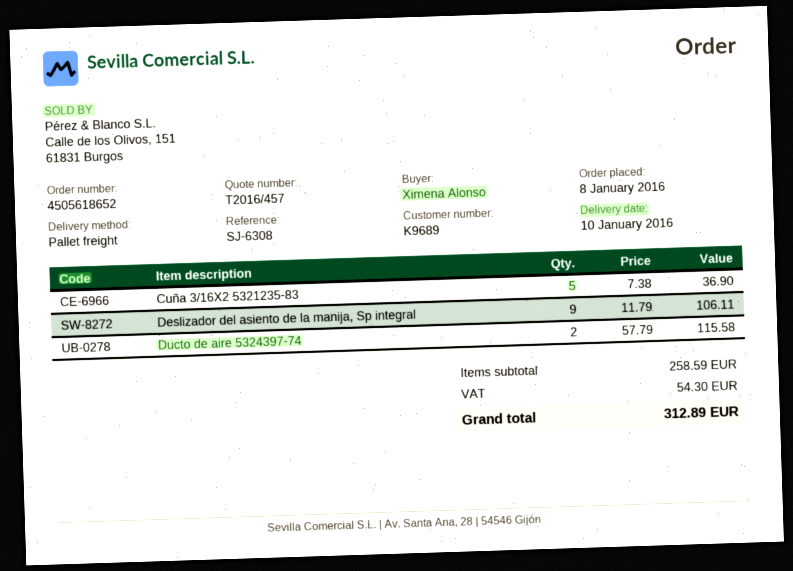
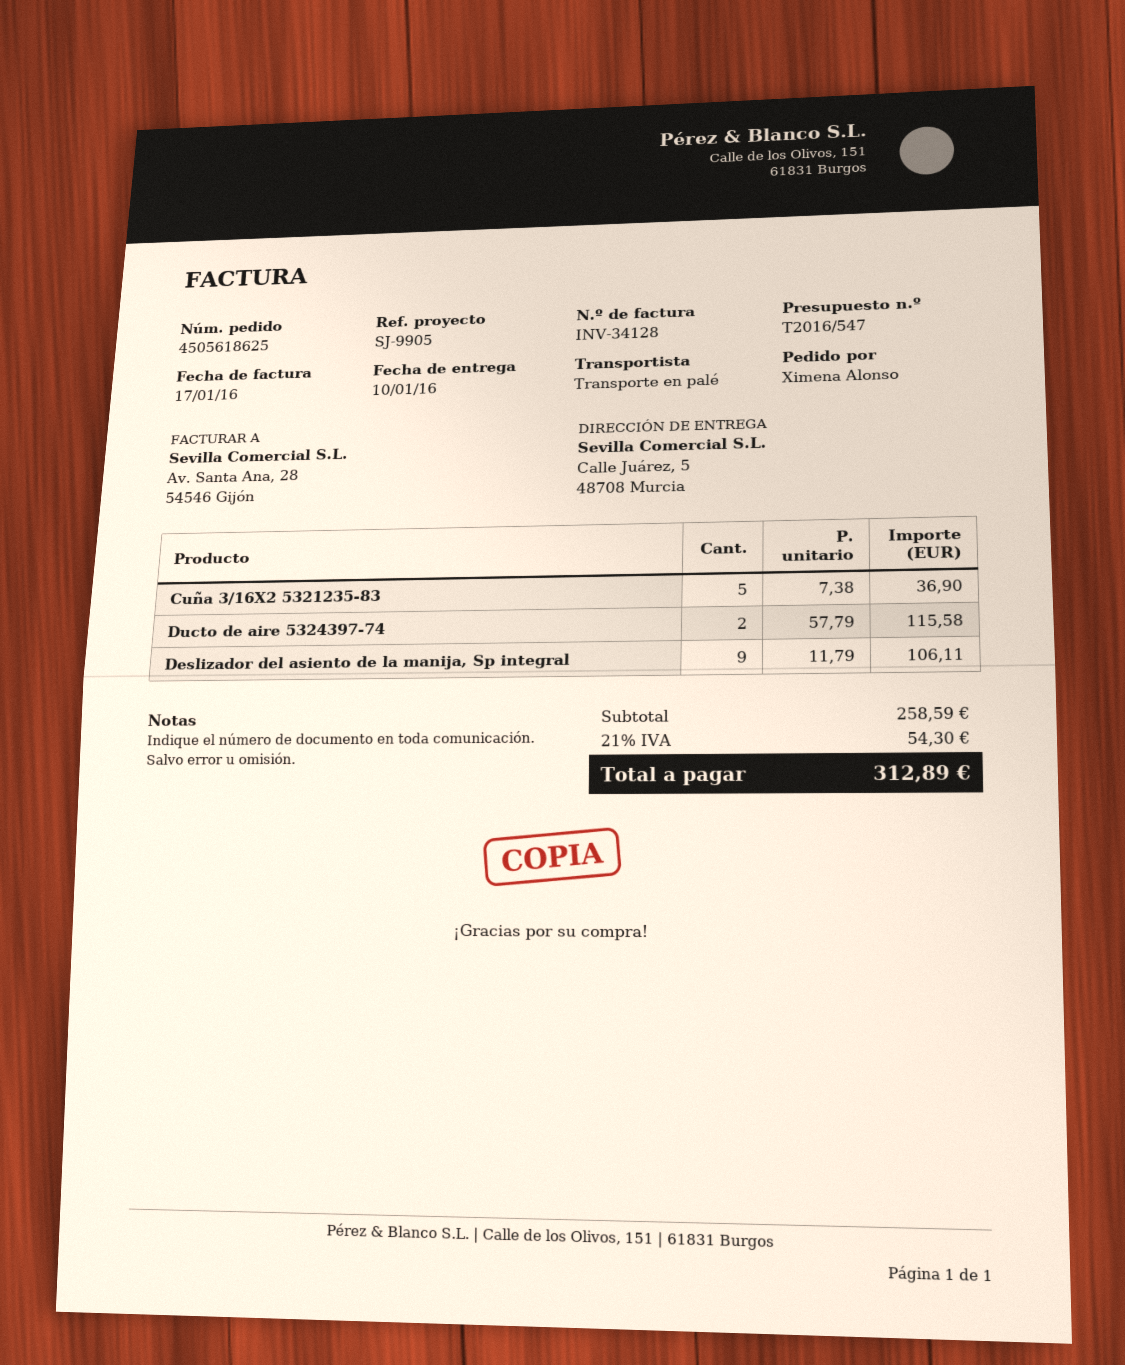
quote number: T2016/457 -> T2016/547
order number: 4505618652 -> 4505618625
reference: SJ-6308 -> SJ-9905

